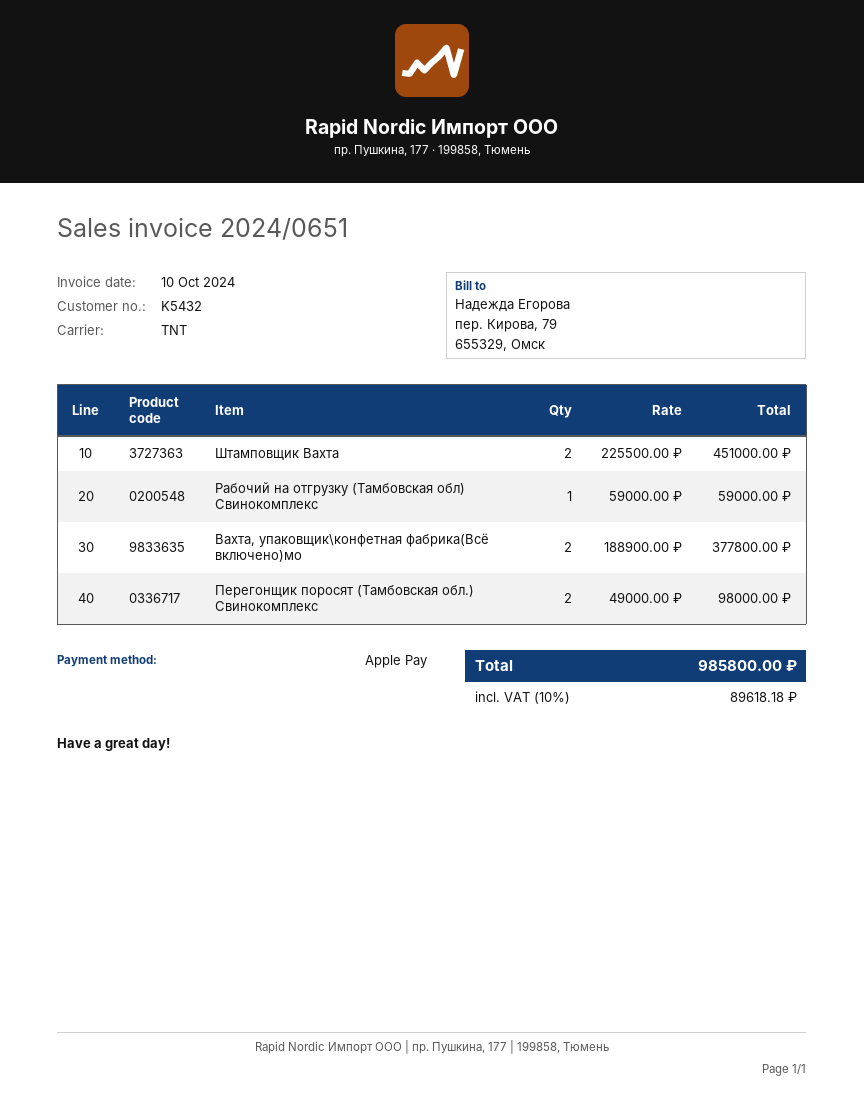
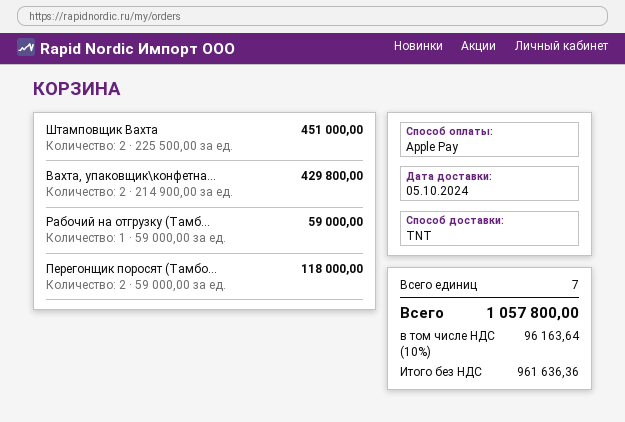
Вахта, упаковщик\конфетная фабрика(Всё включено)мо: 2 x 188900.00 = 377800.00 -> 2 x 214900.00 = 429800.00
Перегонщик поросят (Тамбовская обл.) Свинокомплекс: 2 x 49000.00 = 98000.00 -> 2 x 59000.00 = 118000.00
tax: 10% = 89618.18 -> 10% = 96163.64
total: 985800.00 -> 1057800.00

